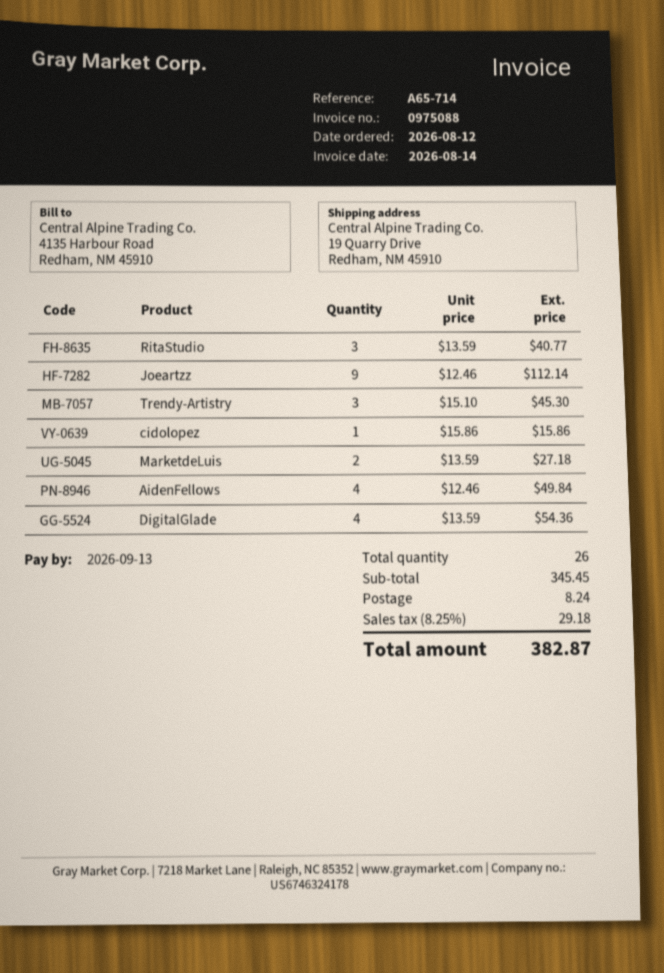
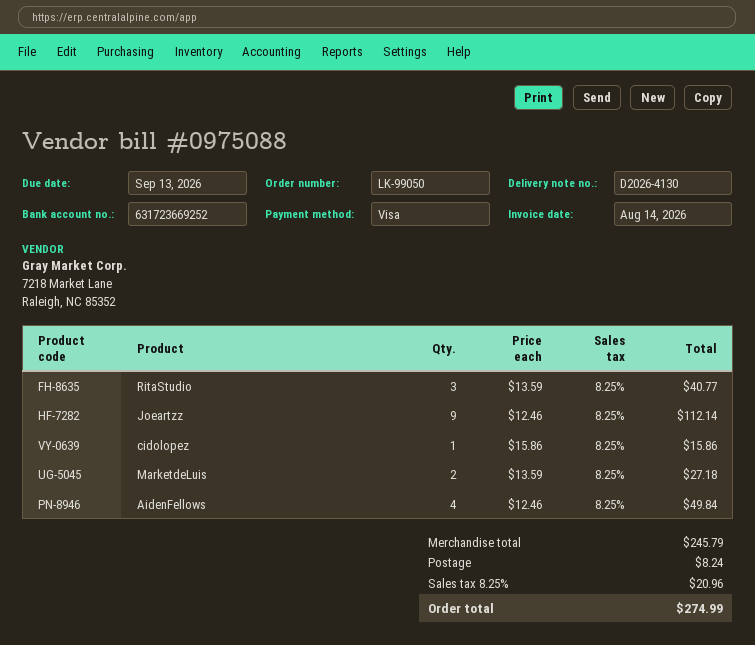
Trendy-Artistry: 3 x 15.10 = 45.30 -> none
DigitalGlade: 4 x 13.59 = 54.36 -> none
subtotal: 345.45 -> 245.79
tax: 8.25% = 29.18 -> 8.25% = 20.96
total: 382.87 -> 274.99

